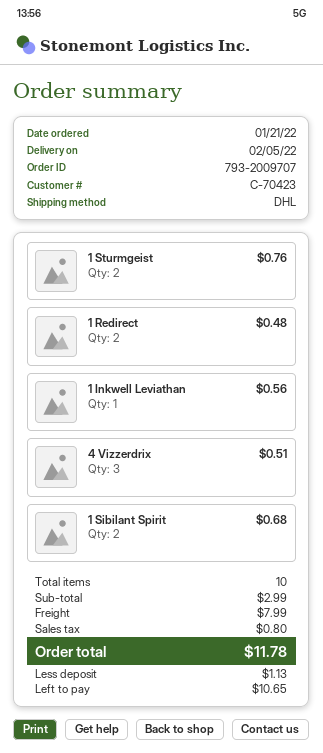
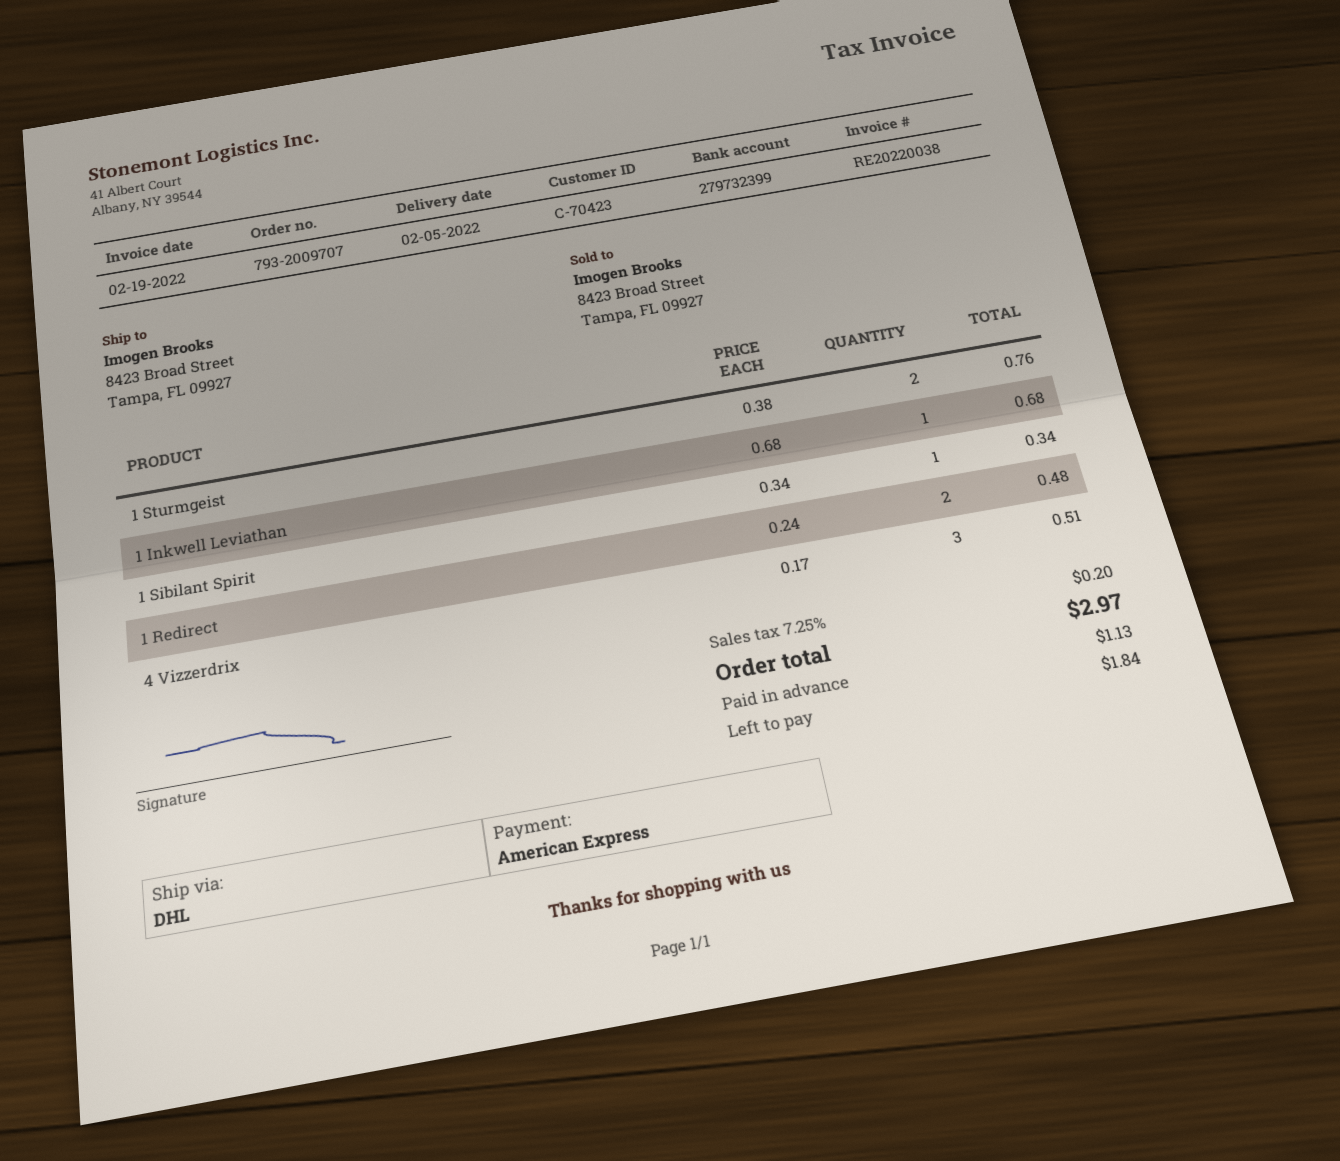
1 Inkwell Leviathan: 1 for 0.56 -> 1 for 0.68
1 Sibilant Spirit: 2 for 0.68 -> 1 for 0.34
shipping: 7.99 -> none
tax: 0.80 -> 0.20
total: 11.78 -> 2.97
balance: 10.65 -> 1.84

